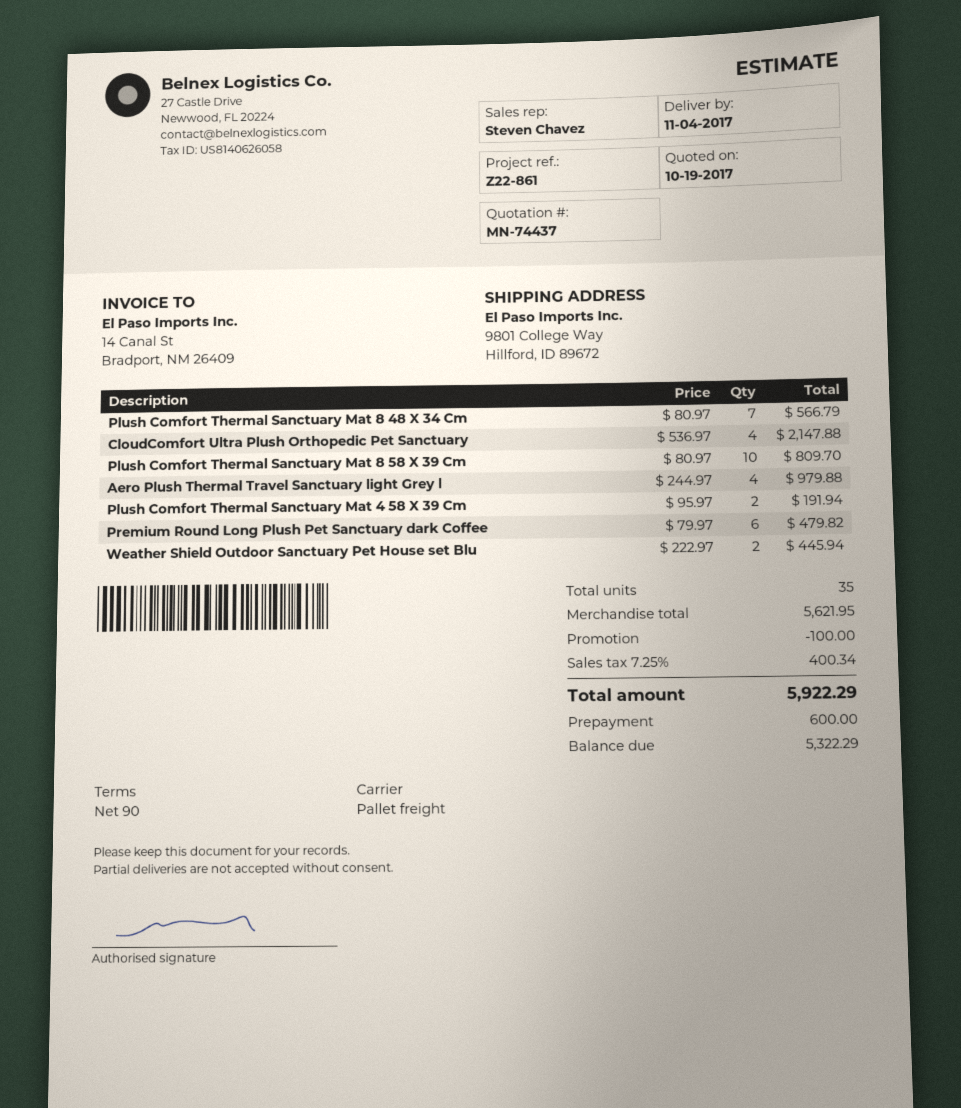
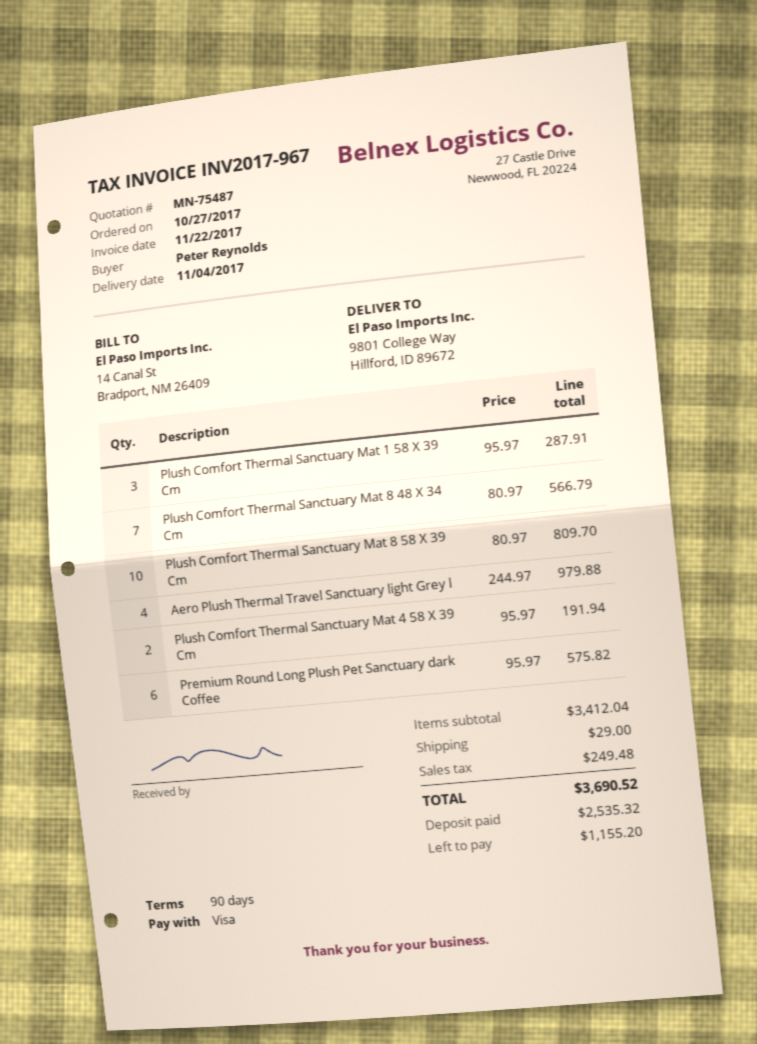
quote number: MN-74437 -> MN-75487
CloudComfort Ultra Plush Orthopedic Pet Sanctuary: 4 x 536.97 = 2147.88 -> none
Premium Round Long Plush Pet Sanctuary dark Coffee: 6 x 79.97 = 479.82 -> 6 x 95.97 = 575.82
Weather Shield Outdoor Sanctuary Pet House set Blu: 2 x 222.97 = 445.94 -> none
Plush Comfort Thermal Sanctuary Mat 1 58 X 39 Cm: none -> 3 x 95.97 = 287.91
subtotal: 5621.95 -> 3412.04
discount: 100.00 -> none
shipping: none -> 29.00
tax: 400.34 -> 249.48
total: 5922.29 -> 3690.52
deposit: 600.00 -> 2535.32
balance: 5322.29 -> 1155.20

